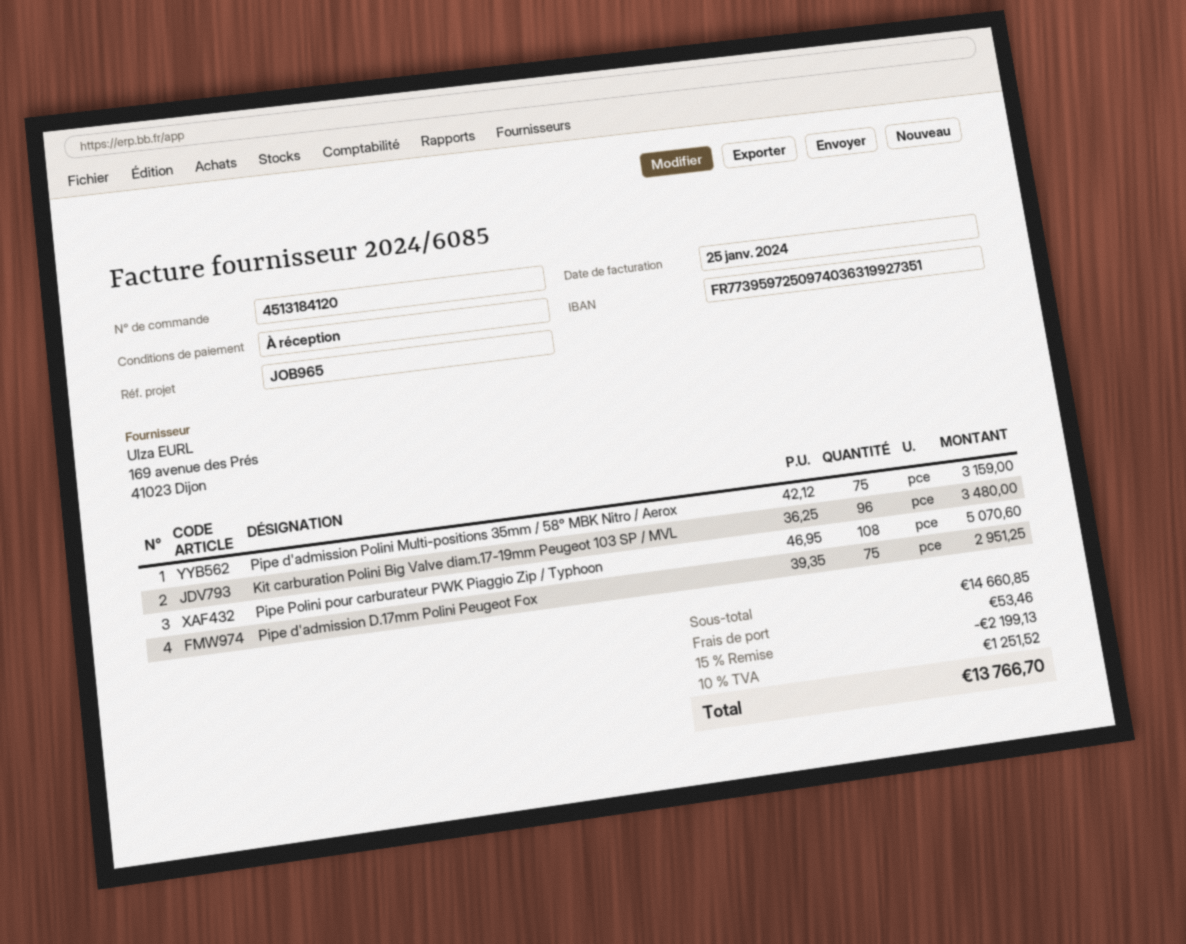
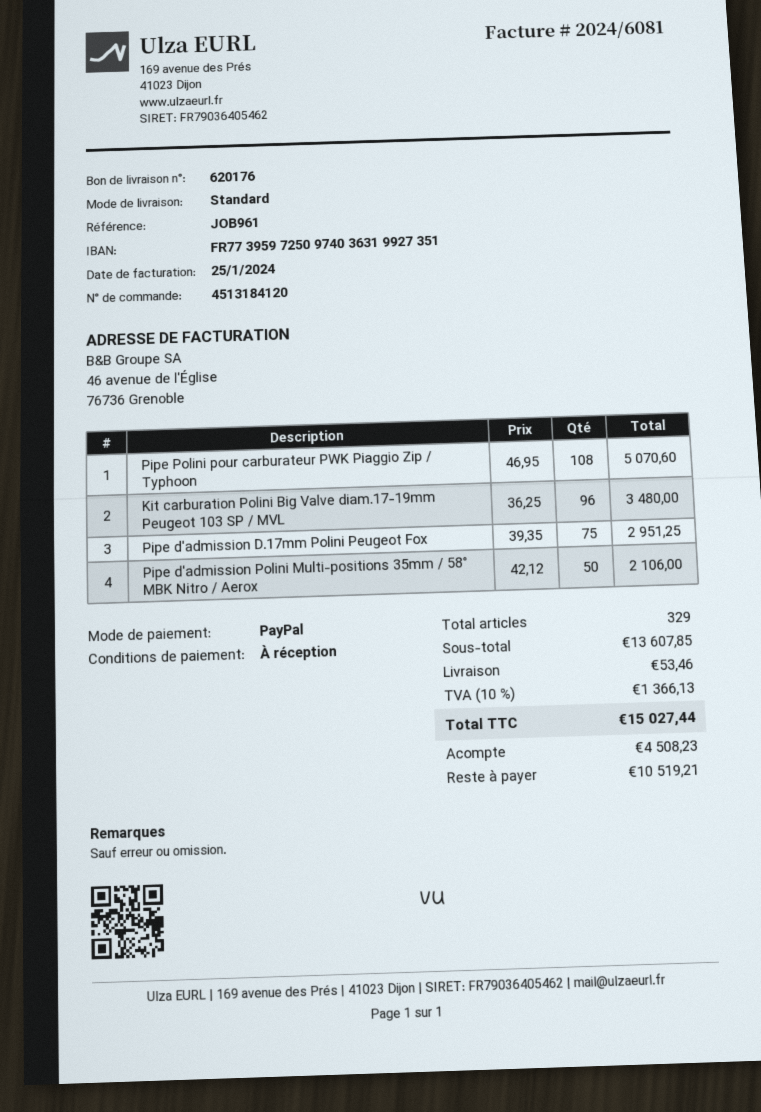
invoice number: 2024/6085 -> 2024/6081
reference: JOB965 -> JOB961
Pipe d'admission Polini Multi-positions 35mm / 58° MBK Nitro / Aerox: 75 x 42.12 = 3159.00 -> 50 x 42.12 = 2106.00
subtotal: 14660.85 -> 13607.85
discount: 15% = 2199.13 -> none
tax: 10% = 1251.52 -> 10% = 1366.13
total: 13766.70 -> 15027.44

